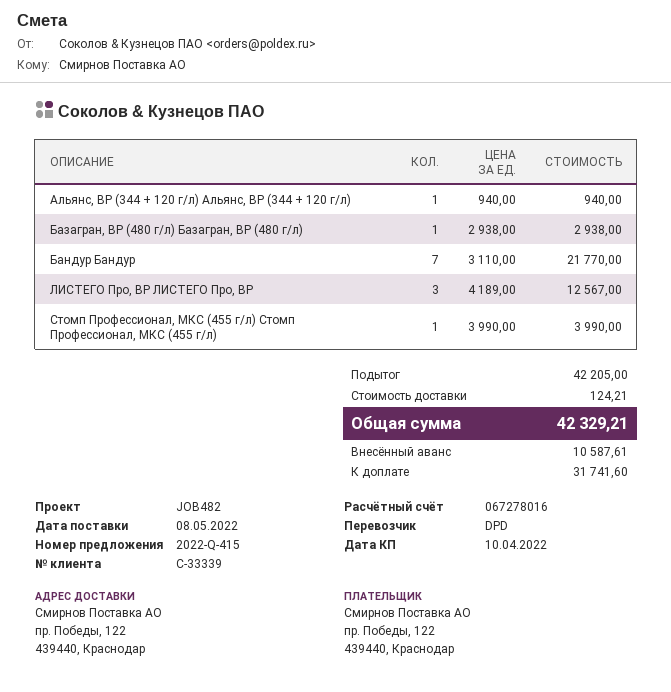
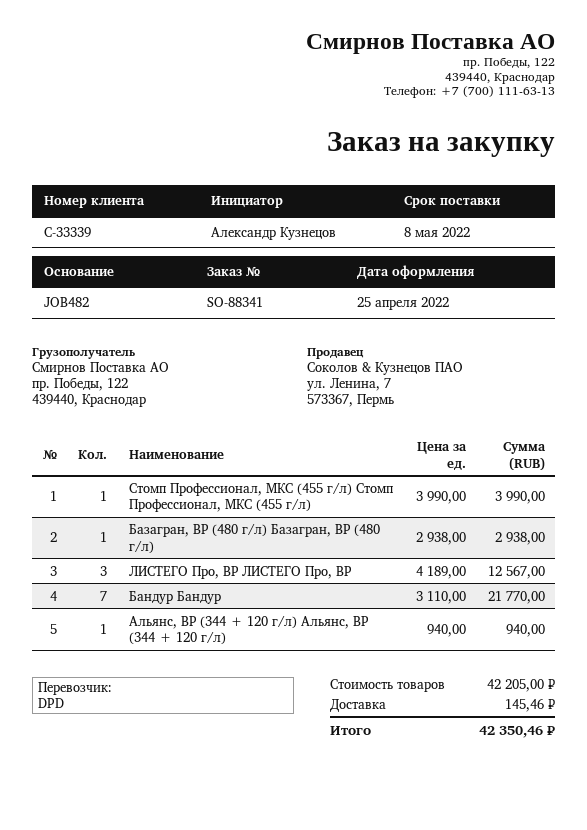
shipping: 124.21 -> 145.46
total: 42329.21 -> 42350.46

